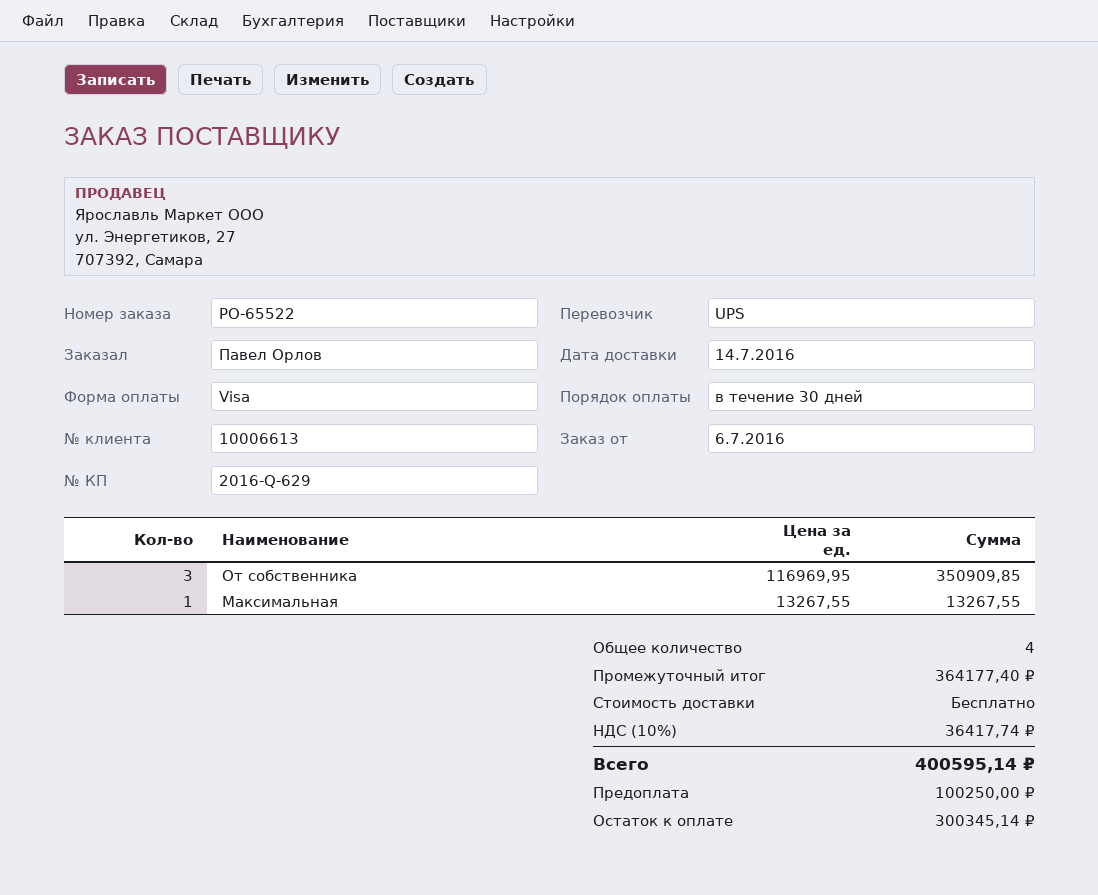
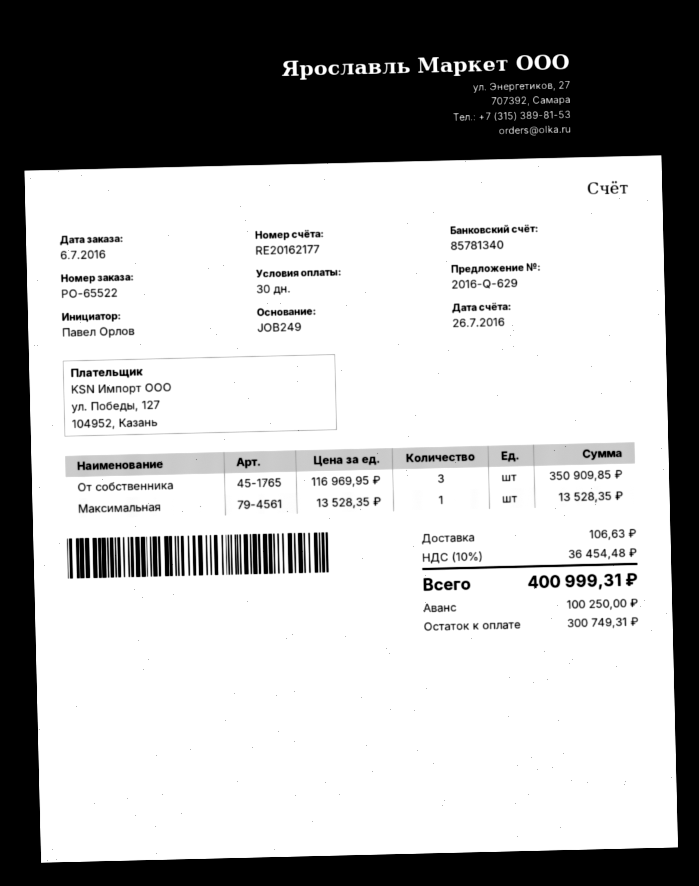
Максимальная: 1 x 13267.55 = 13267.55 -> 1 x 13528.35 = 13528.35
shipping: 0.00 -> 106.63
tax: 10% = 36417.74 -> 10% = 36454.48
total: 400595.14 -> 400999.31
balance: 300345.14 -> 300749.31

